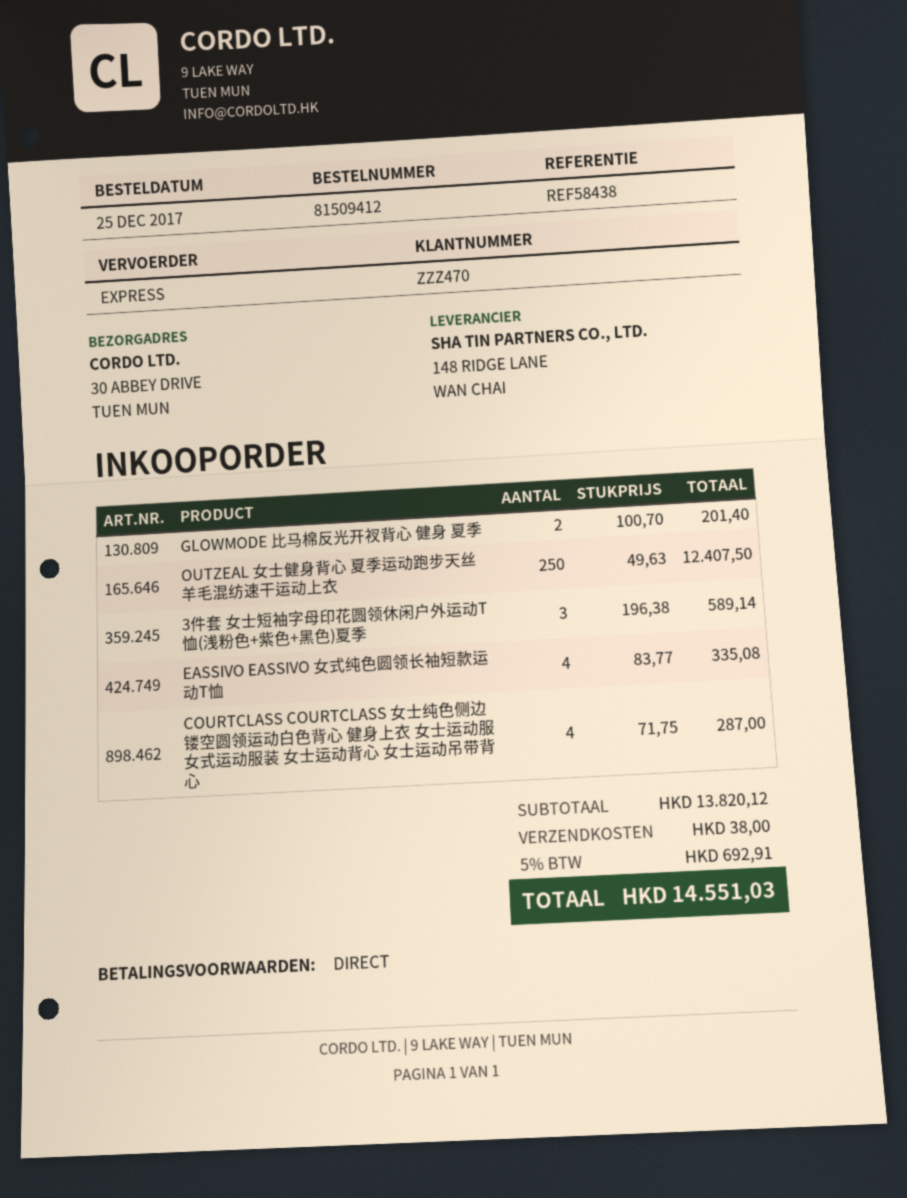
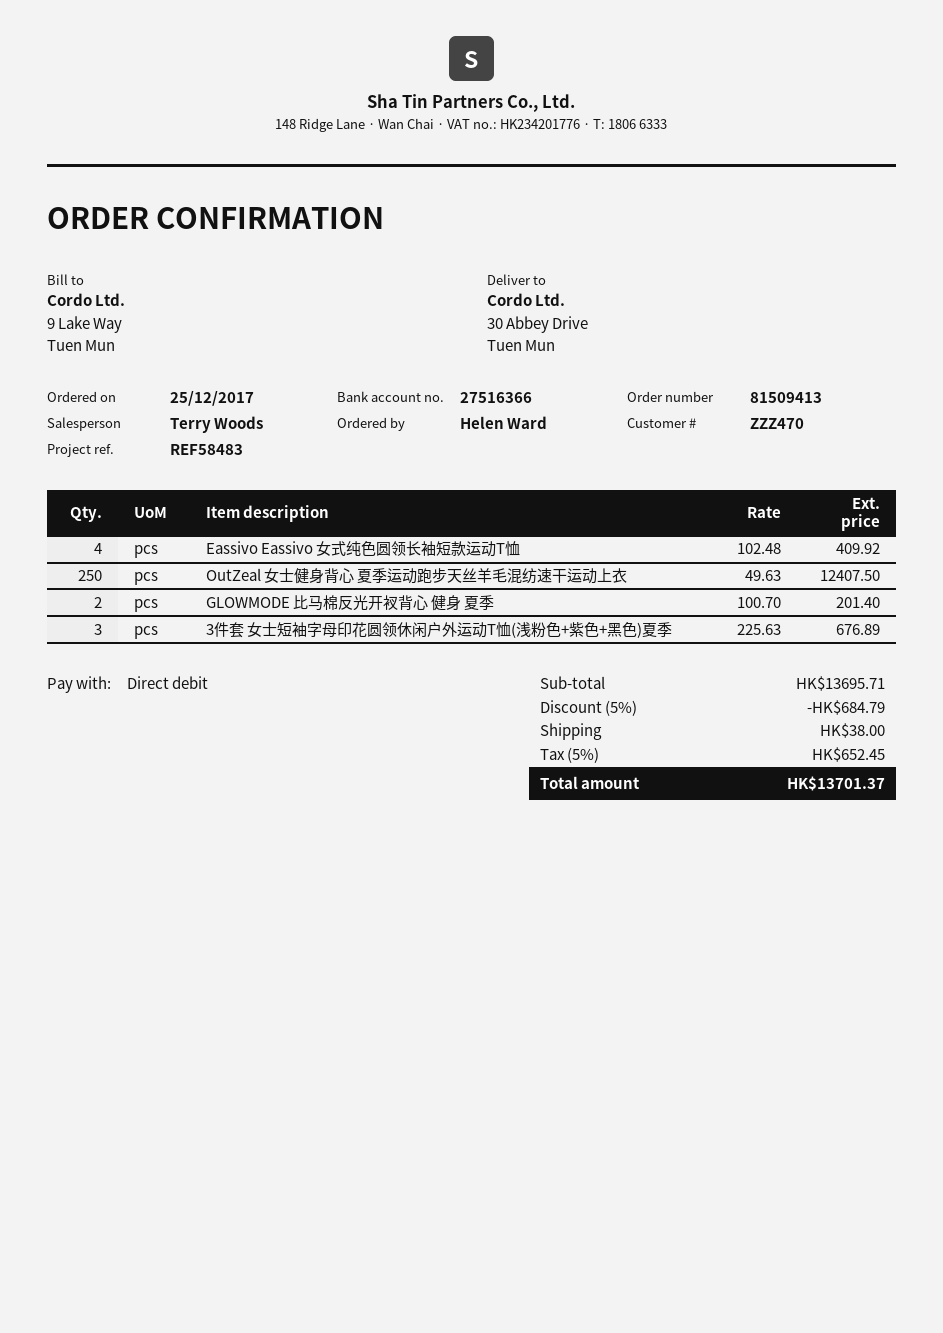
order number: 81509412 -> 81509413
reference: REF58438 -> REF58483
3件套 女士短袖字母印花圆领休闲户外运动T恤(浅粉色+紫色+黑色)夏季: 3 x 196.38 = 589.14 -> 3 x 225.63 = 676.89
EASSIVO EASSIVO 女式纯色圆领长袖短款运动T恤: 4 x 83.77 = 335.08 -> 4 x 102.48 = 409.92
COURTCLASS COURTCLASS 女士纯色侧边镂空圆领运动白色背心 健身上衣 女士运动服 女式运动服装 女士运动背心 女士运动吊带背心: 4 x 71.75 = 287.00 -> none
subtotal: 13820.12 -> 13695.71
discount: none -> 5% = 684.79
tax: 5% = 692.91 -> 5% = 652.45
total: 14551.03 -> 13701.37

